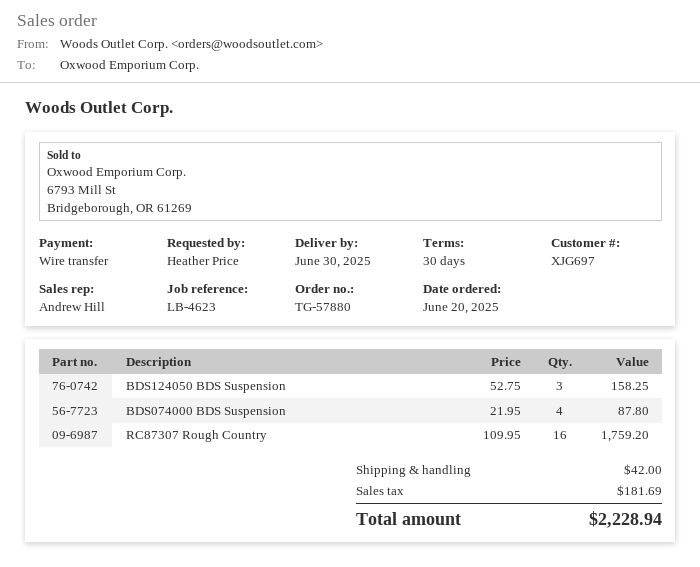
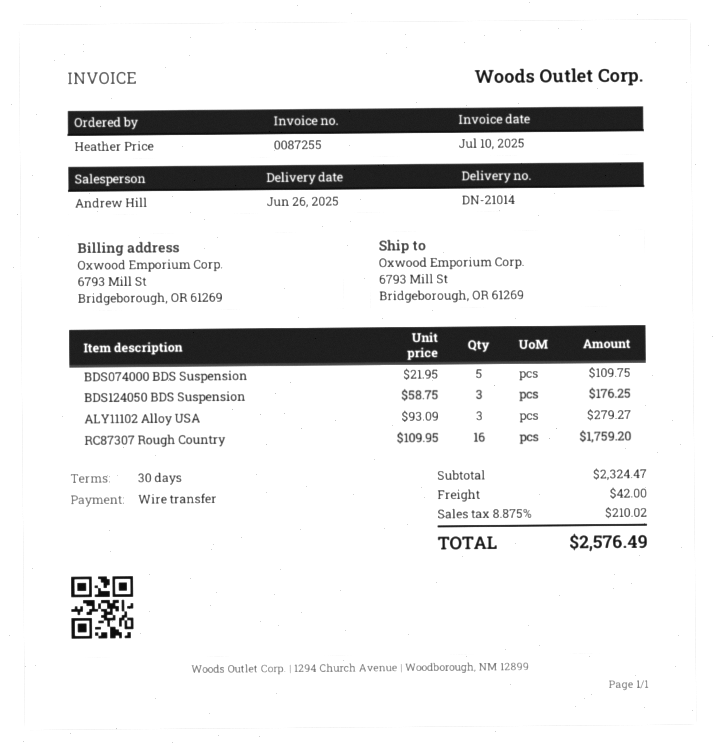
delivery date: 2025-06-30 -> 2025-06-26
BDS124050 BDS Suspension: 3 x 52.75 = 158.25 -> 3 x 58.75 = 176.25
BDS074000 BDS Suspension: 4 x 21.95 = 87.80 -> 5 x 21.95 = 109.75
ALY11102 Alloy USA: none -> 3 x 93.09 = 279.27
tax: 181.69 -> 210.02
total: 2228.94 -> 2576.49

